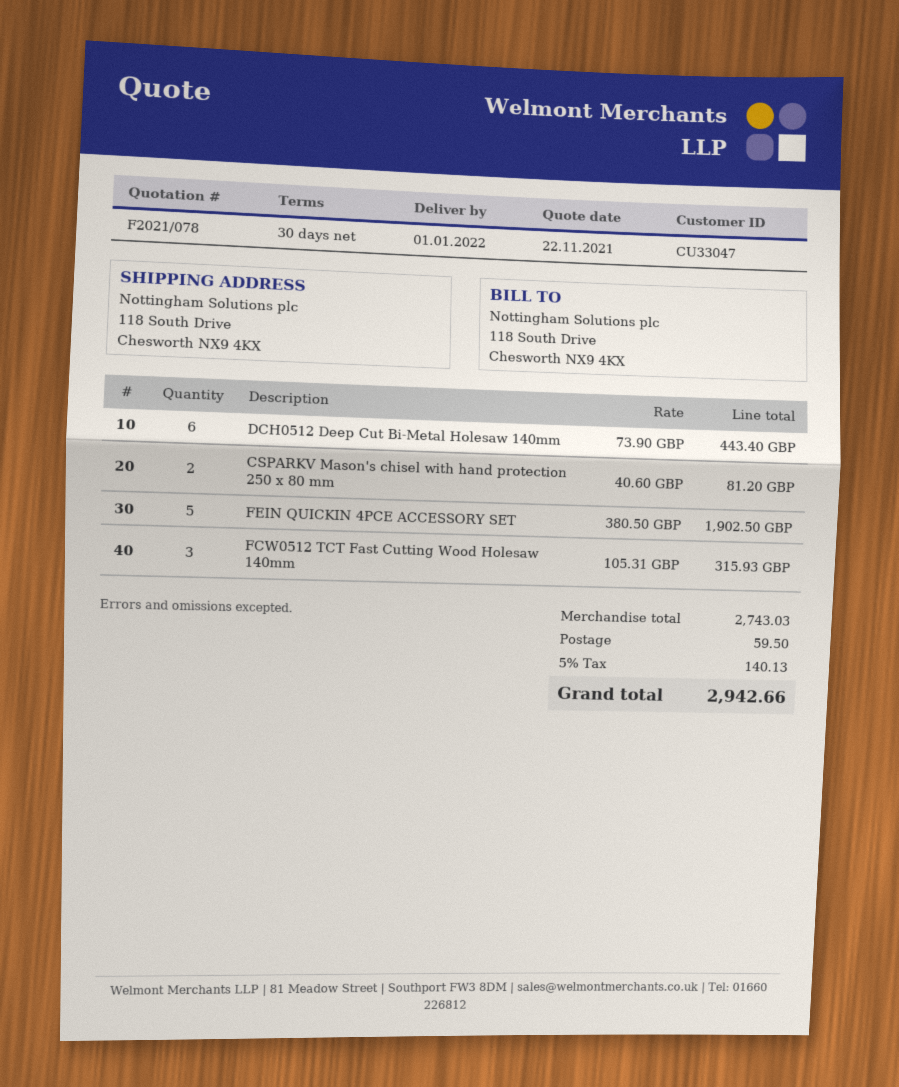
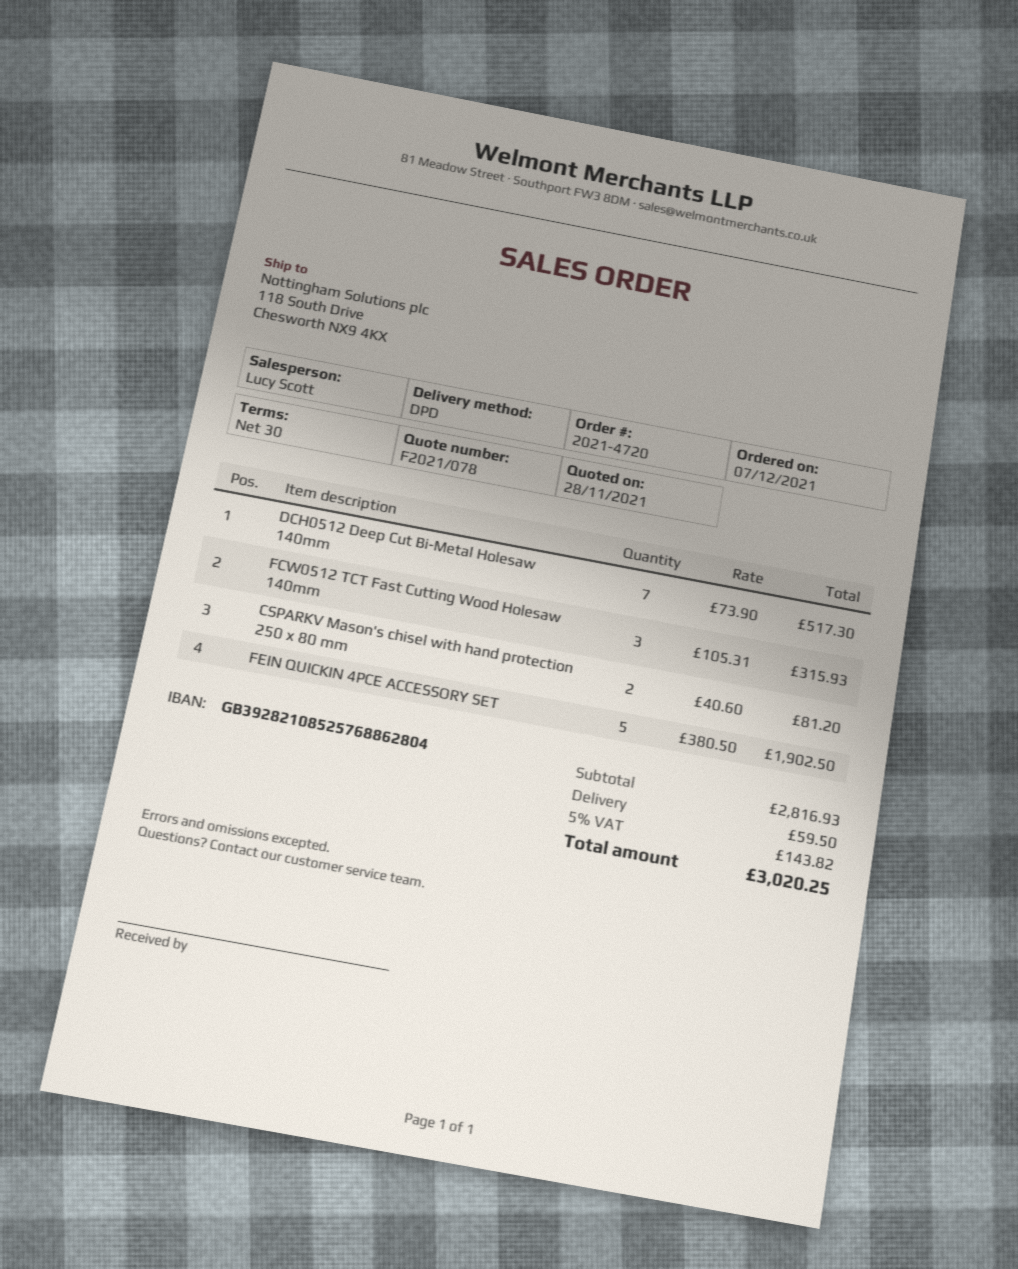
quote date: 2021-11-22 -> 2021-11-28
DCH0512 Deep Cut Bi-Metal Holesaw 140mm: 6 x 73.90 = 443.40 -> 7 x 73.90 = 517.30
subtotal: 2743.03 -> 2816.93
tax: 5% = 140.13 -> 5% = 143.82
total: 2942.66 -> 3020.25

